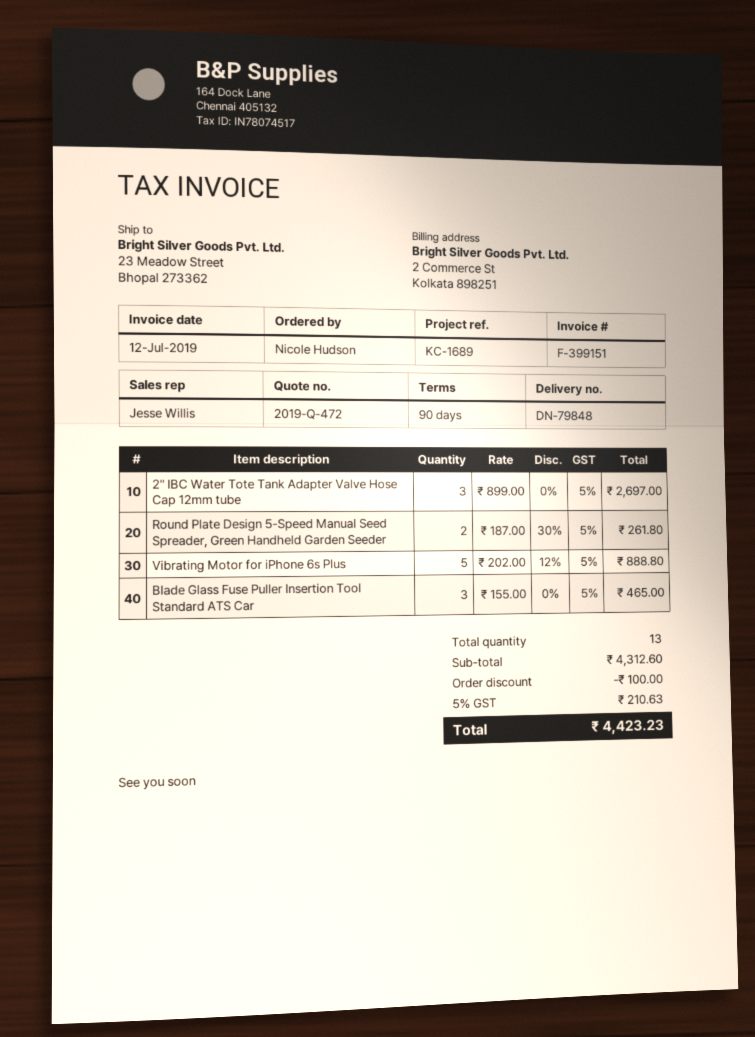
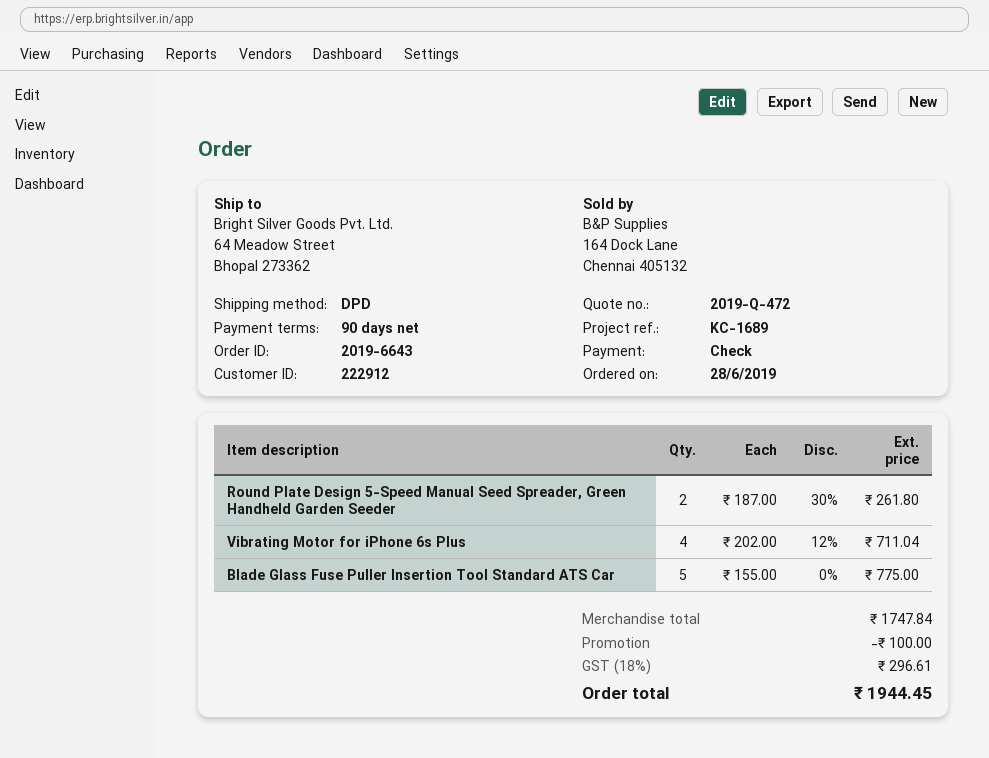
ship to: 23 Meadow Street, Bhopal 273362 -> 64 Meadow Street, Bhopal 273362
2'' IBC Water Tote Tank Adapter Valve Hose Cap 12mm tube: 3 x 899.00 = 2697.00 -> none
Vibrating Motor for iPhone 6s Plus: 5 x 202.00 - 12% = 888.80 -> 4 x 202.00 - 12% = 711.04
Blade Glass Fuse Puller Insertion Tool Standard ATS Car: 3 x 155.00 = 465.00 -> 5 x 155.00 = 775.00
subtotal: 4312.60 -> 1747.84
tax: 5% = 210.63 -> 18% = 296.61
total: 4423.23 -> 1944.45

